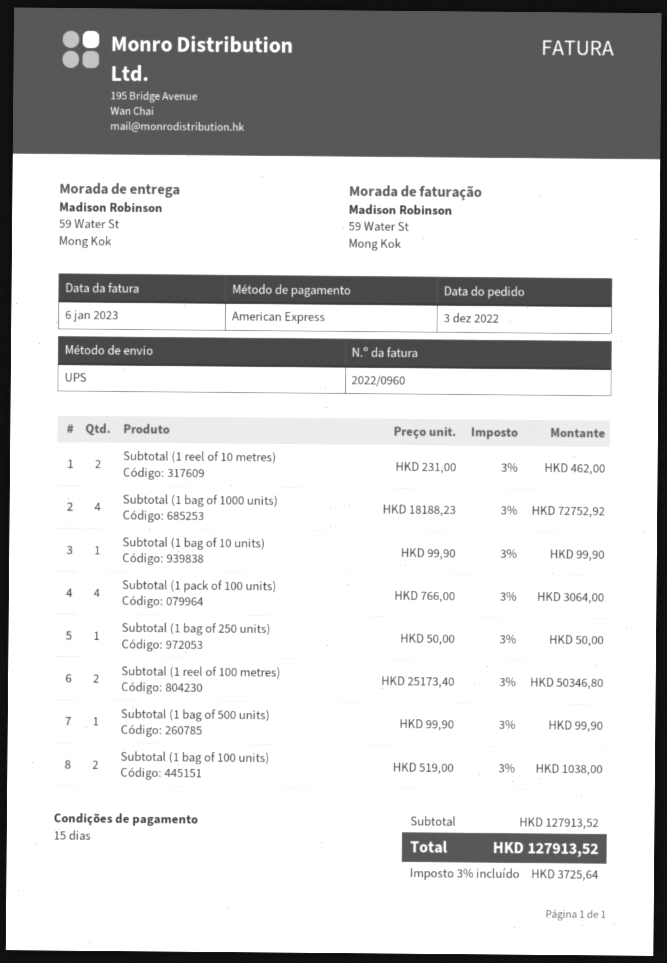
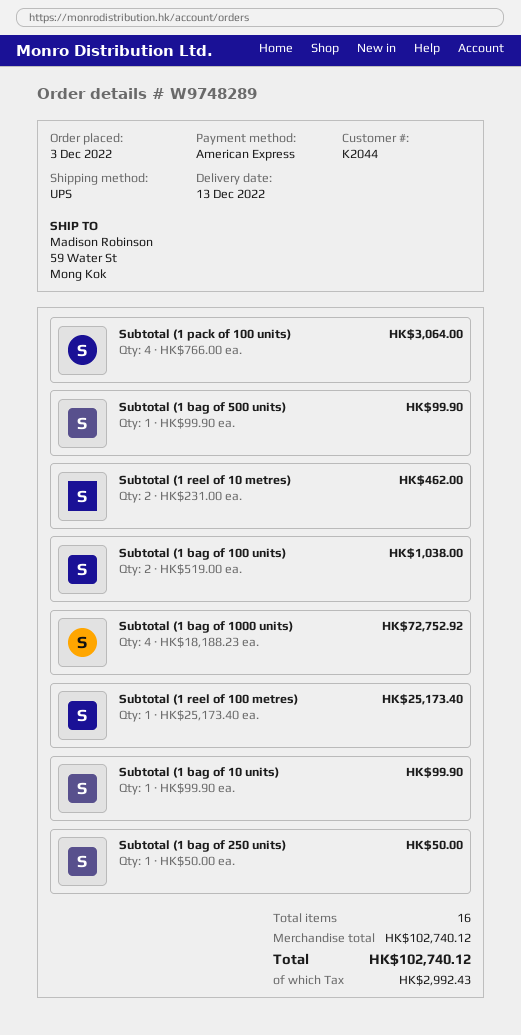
Subtotal (1 reel of 100 metres): 2 x 25173.40 = 50346.80 -> 1 x 25173.40 = 25173.40
subtotal: 127913.52 -> 102740.12
tax: 3725.64 -> 2992.43
total: 127913.52 -> 102740.12

